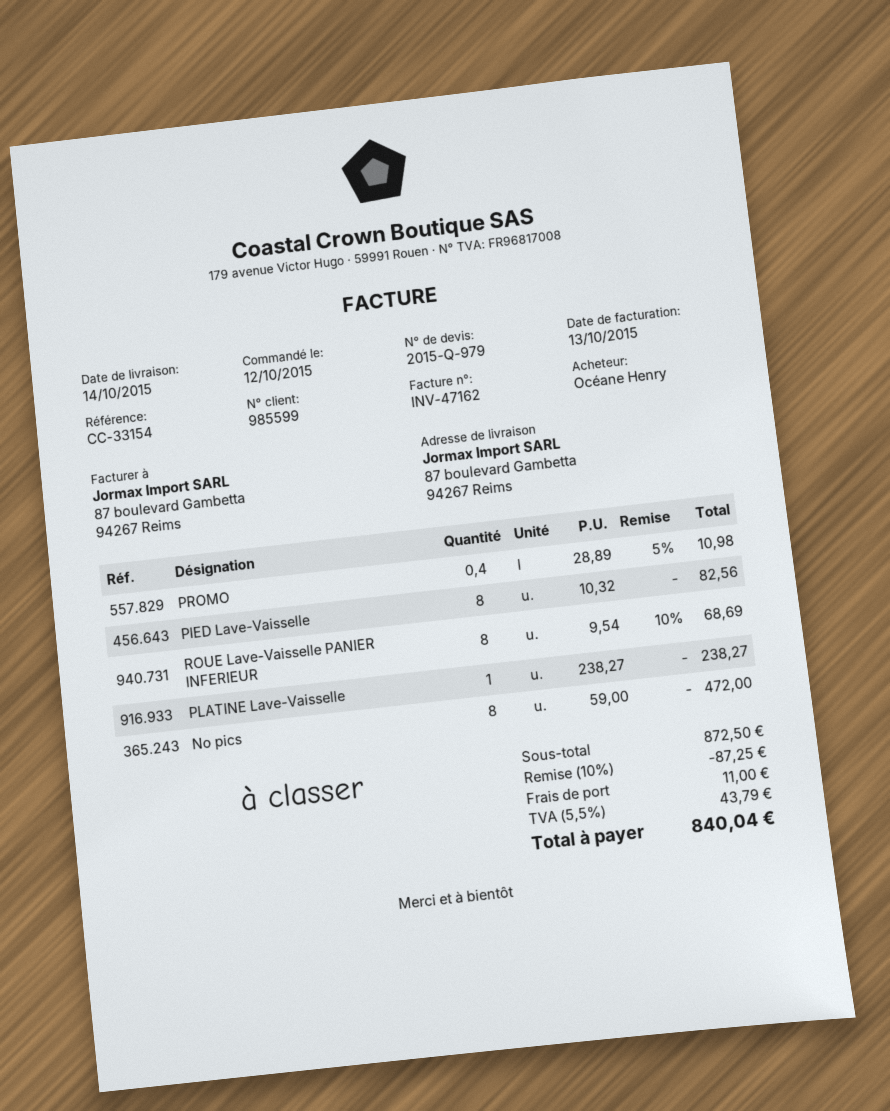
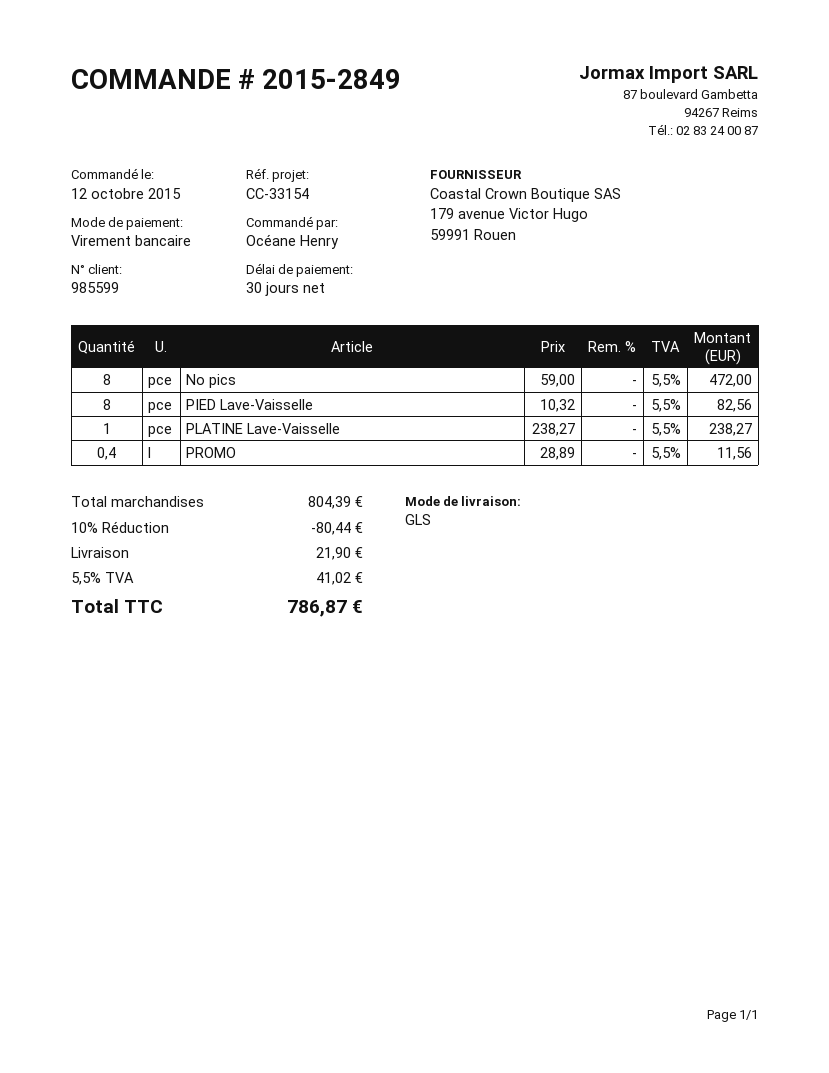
PROMO: 0.4 x 28.89 - 5% = 10.98 -> 0.4 x 28.89 = 11.56
ROUE Lave-Vaisselle PANIER INFERIEUR: 8 x 9.54 - 10% = 68.69 -> none
subtotal: 872.50 -> 804.39
discount: 10% = 87.25 -> 10% = 80.44
shipping: 11.00 -> 21.90
tax: 5.5% = 43.79 -> 5.5% = 41.02
total: 840.04 -> 786.87

